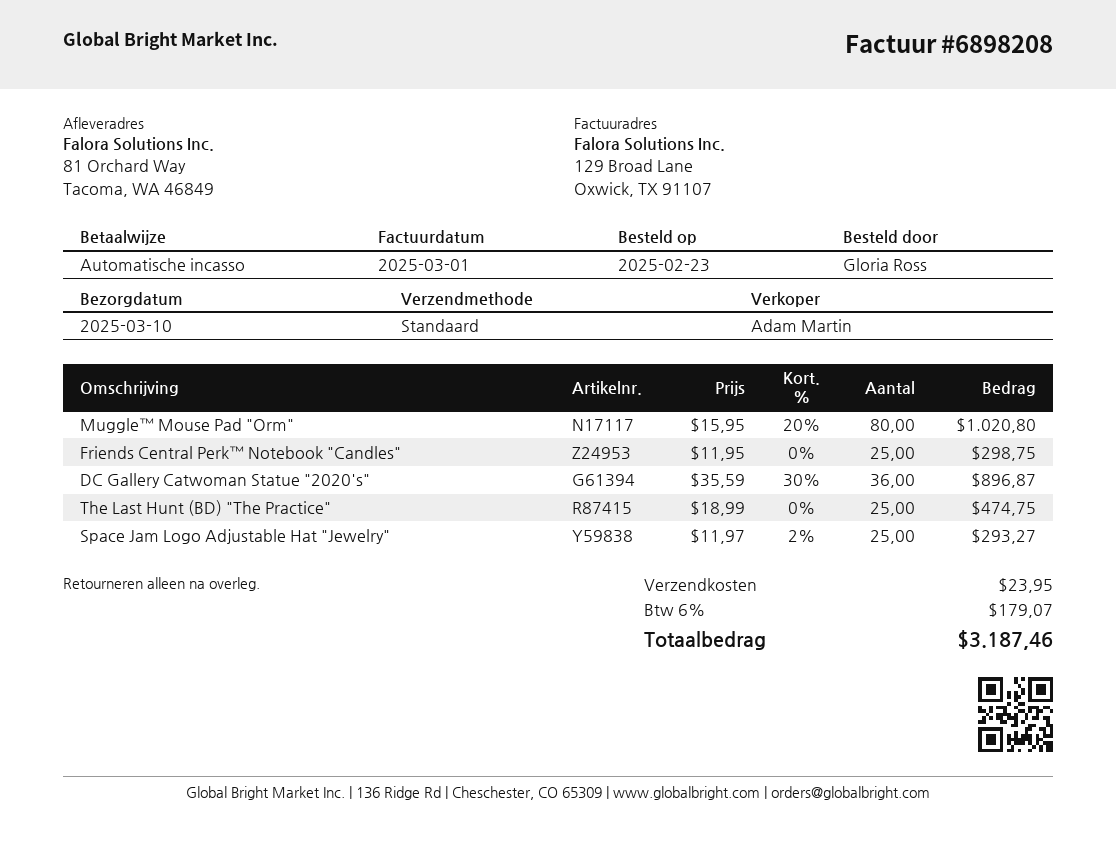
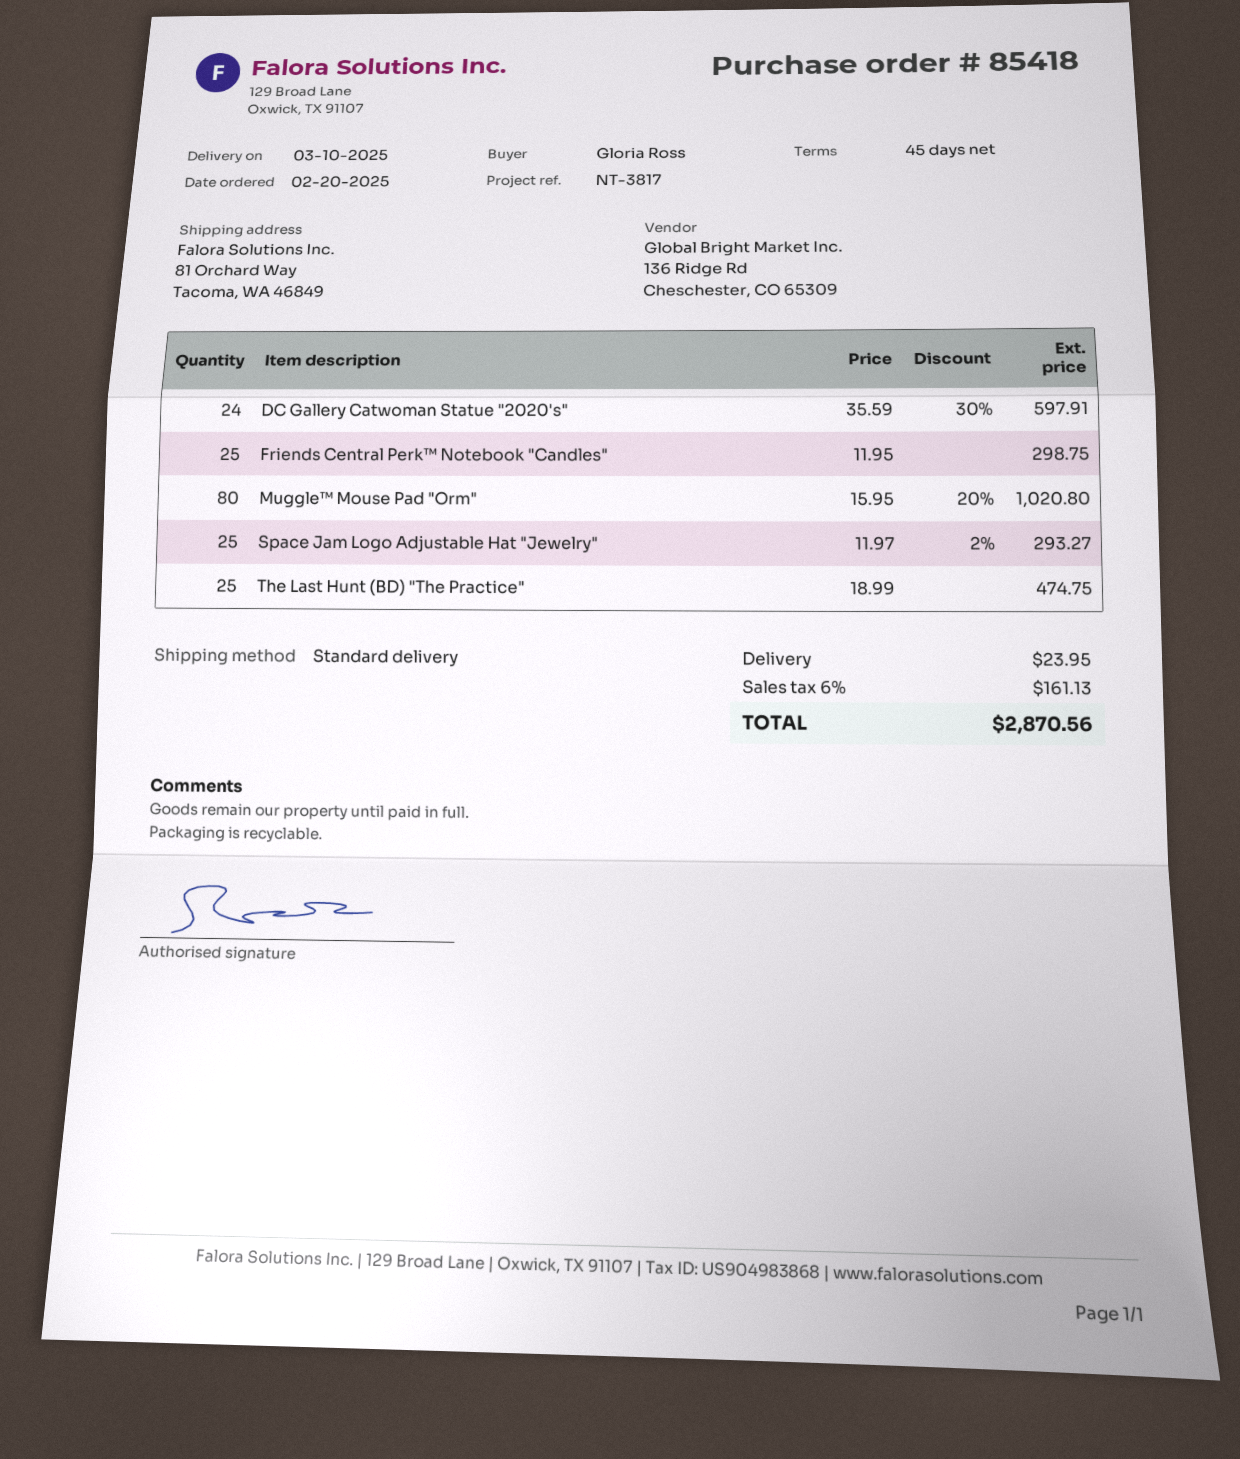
order date: 2025-02-23 -> 2025-02-20
DC Gallery Catwoman Statue "2020's": 36 x 35.59 - 30% = 896.87 -> 24 x 35.59 - 30% = 597.91
tax: 6% = 179.07 -> 6% = 161.13
total: 3187.46 -> 2870.56

